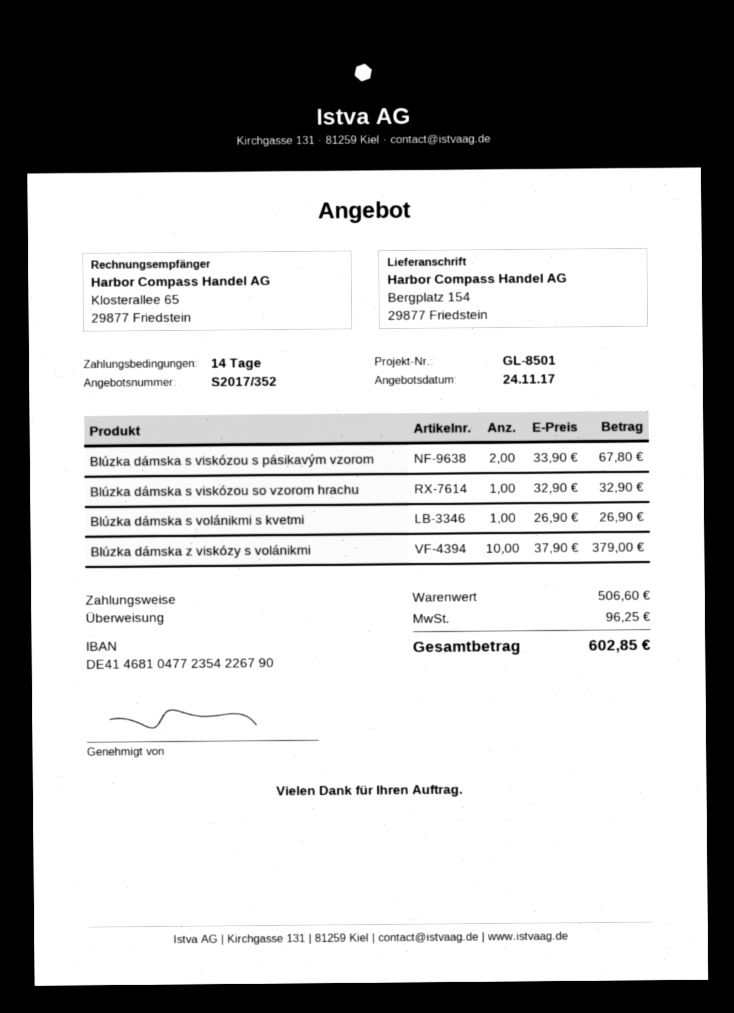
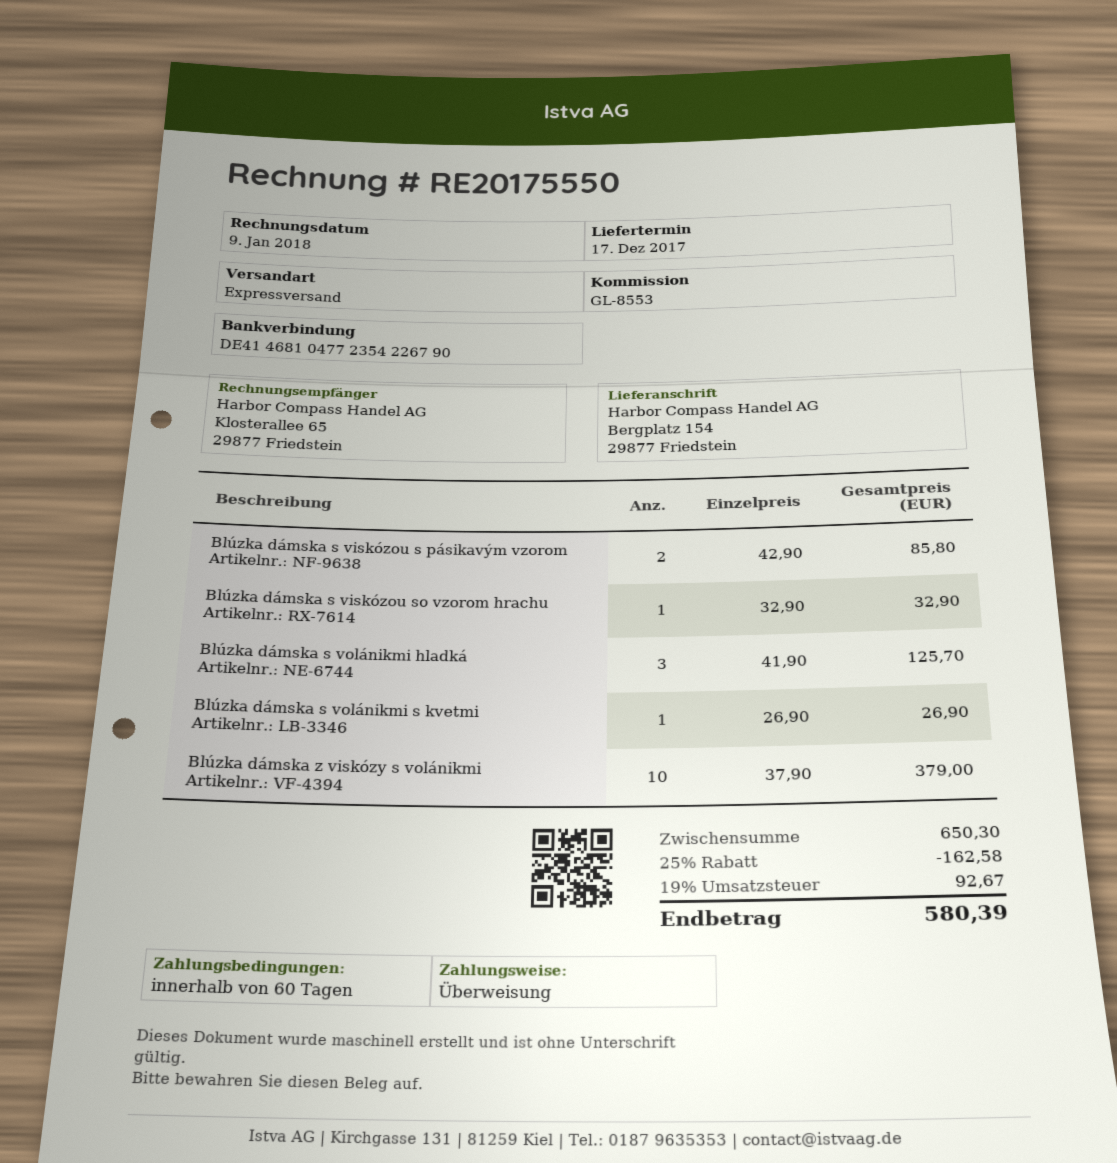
payment terms: 14 days -> 60 days
reference: GL-8501 -> GL-8553
Blúzka dámska s viskózou s pásikavým vzorom: 2 x 33.90 = 67.80 -> 2 x 42.90 = 85.80
Blúzka dámska s volánikmi hladká: none -> 3 x 41.90 = 125.70
subtotal: 506.60 -> 650.30
discount: none -> 25% = 162.58
tax: 96.25 -> 92.67
total: 602.85 -> 580.39

